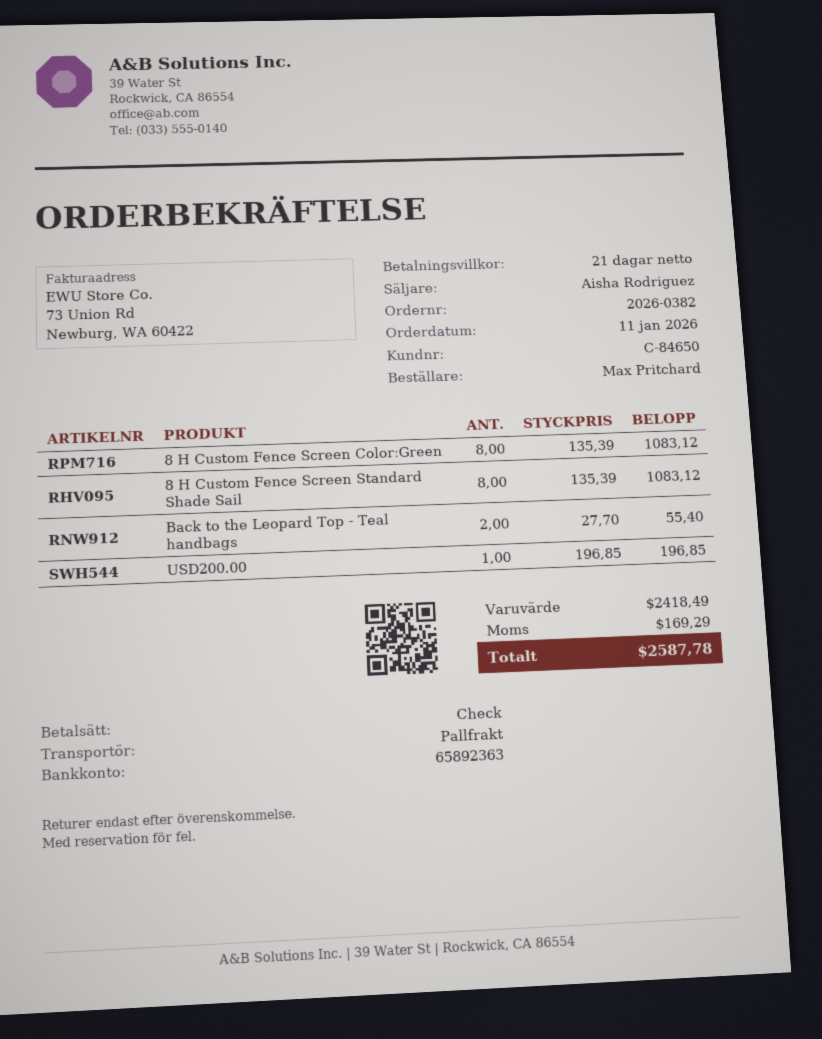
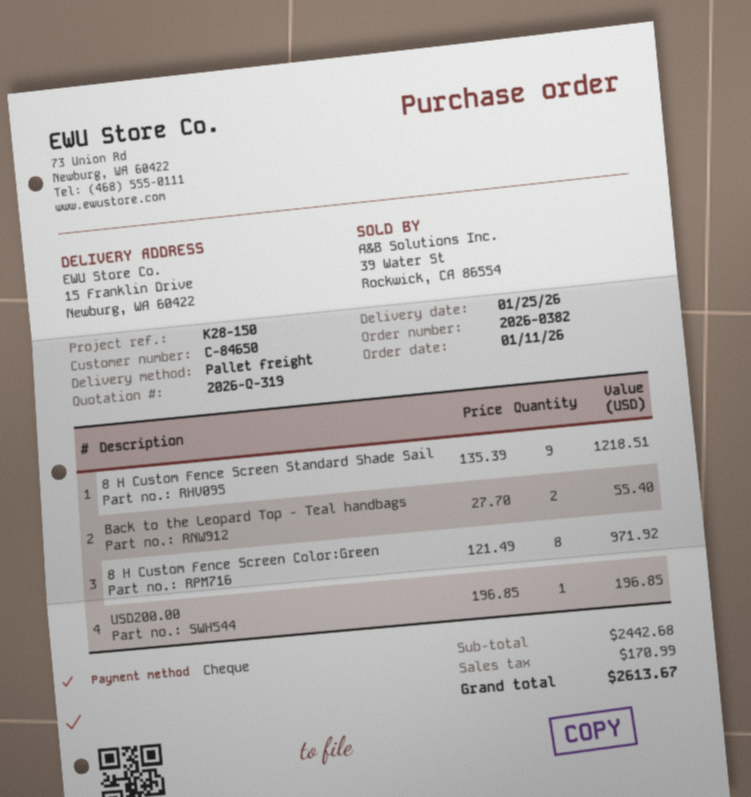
8 H Custom Fence Screen Color:Green: 8 x 135.39 = 1083.12 -> 8 x 121.49 = 971.92
8 H Custom Fence Screen Standard Shade Sail: 8 x 135.39 = 1083.12 -> 9 x 135.39 = 1218.51
subtotal: 2418.49 -> 2442.68
tax: 169.29 -> 170.99
total: 2587.78 -> 2613.67

